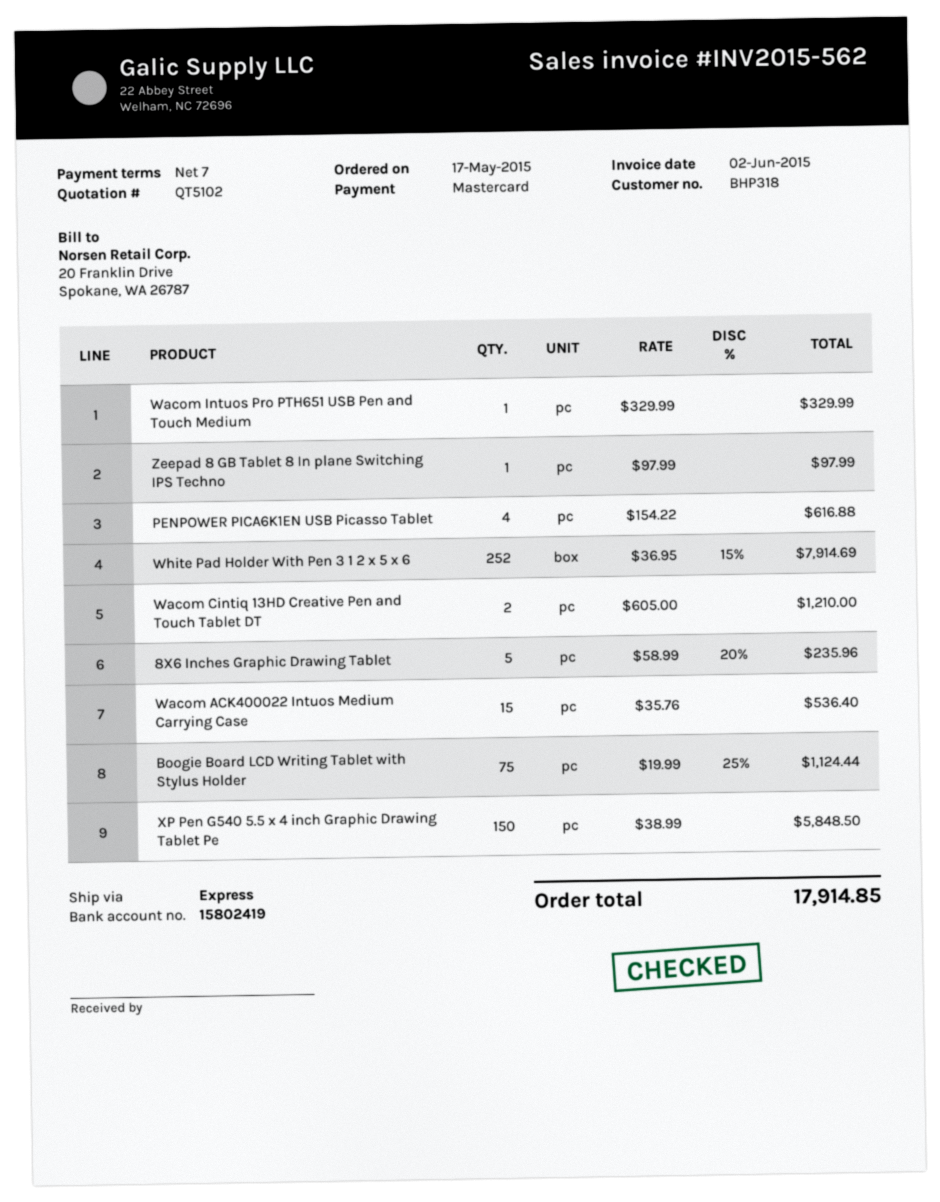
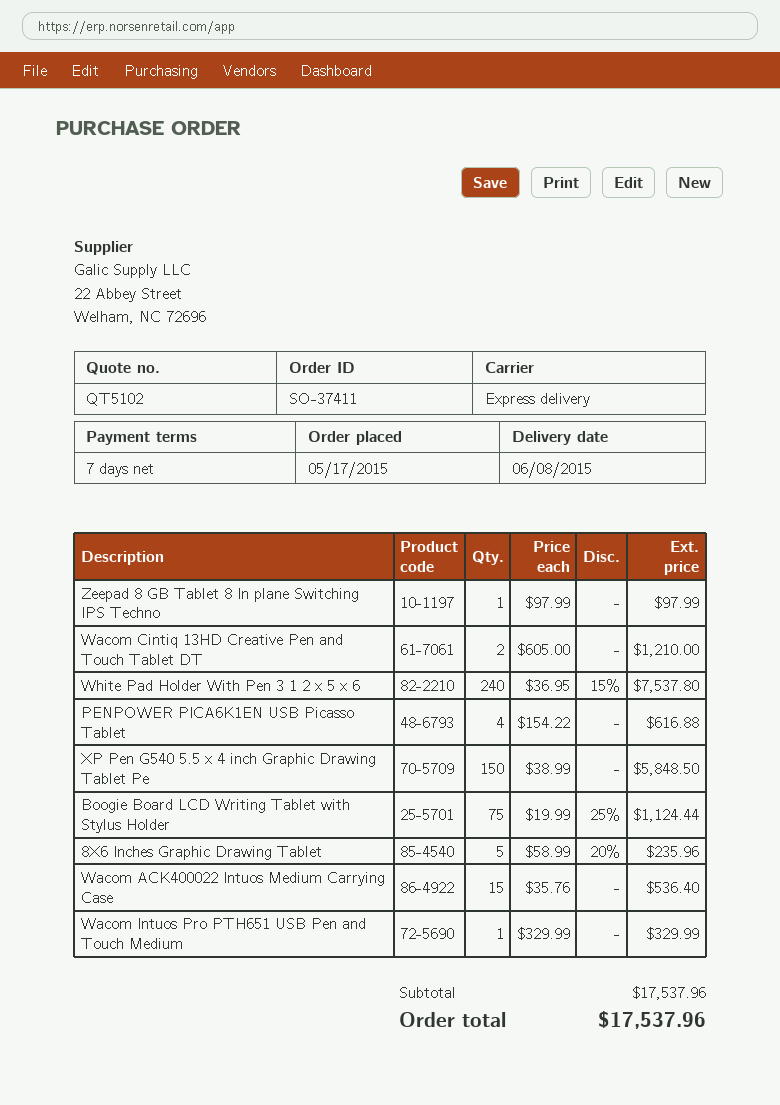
White Pad Holder With Pen 3 1 2 x 5 x 6: 252 x 36.95 - 15% = 7914.69 -> 240 x 36.95 - 15% = 7537.80
total: 17914.85 -> 17537.96

